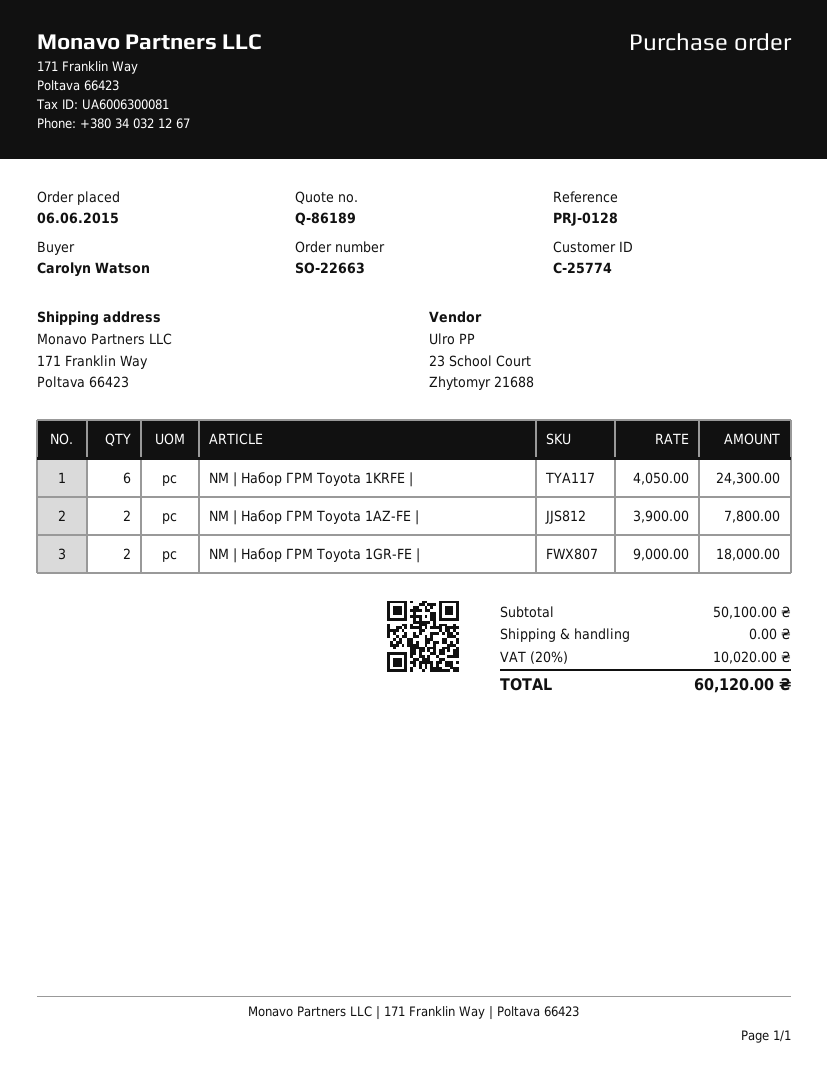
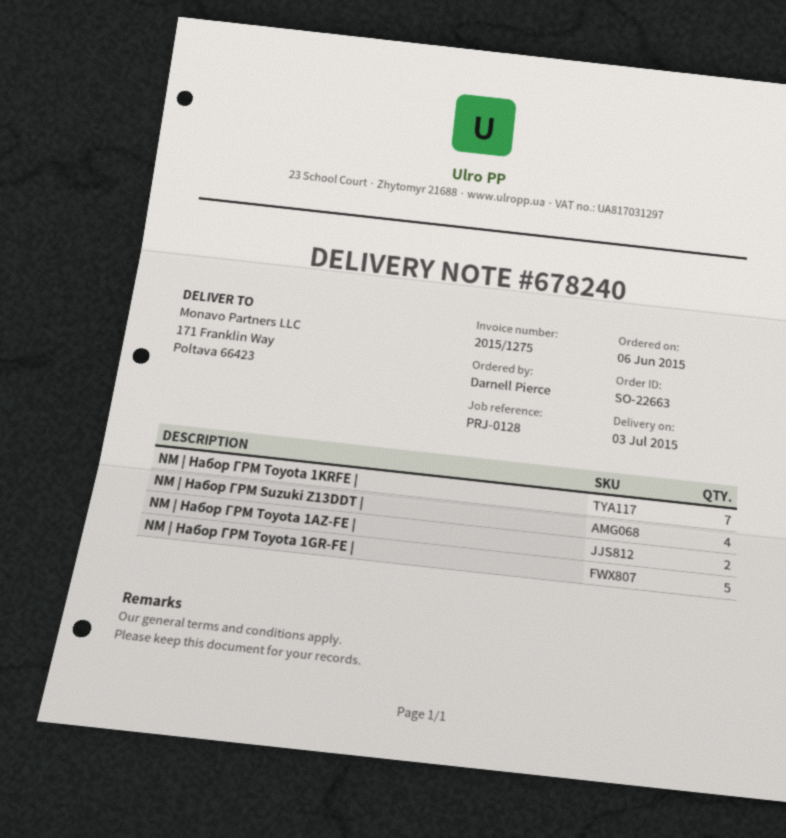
ordered by: Carolyn Watson -> Darnell Pierce
NM | Набор ГРМ Toyota 1KRFE |: 6 -> 7
NM | Набор ГРМ Toyota 1GR-FE |: 2 -> 5
NM | Набор ГРМ Suzuki Z13DDT |: none -> 4

